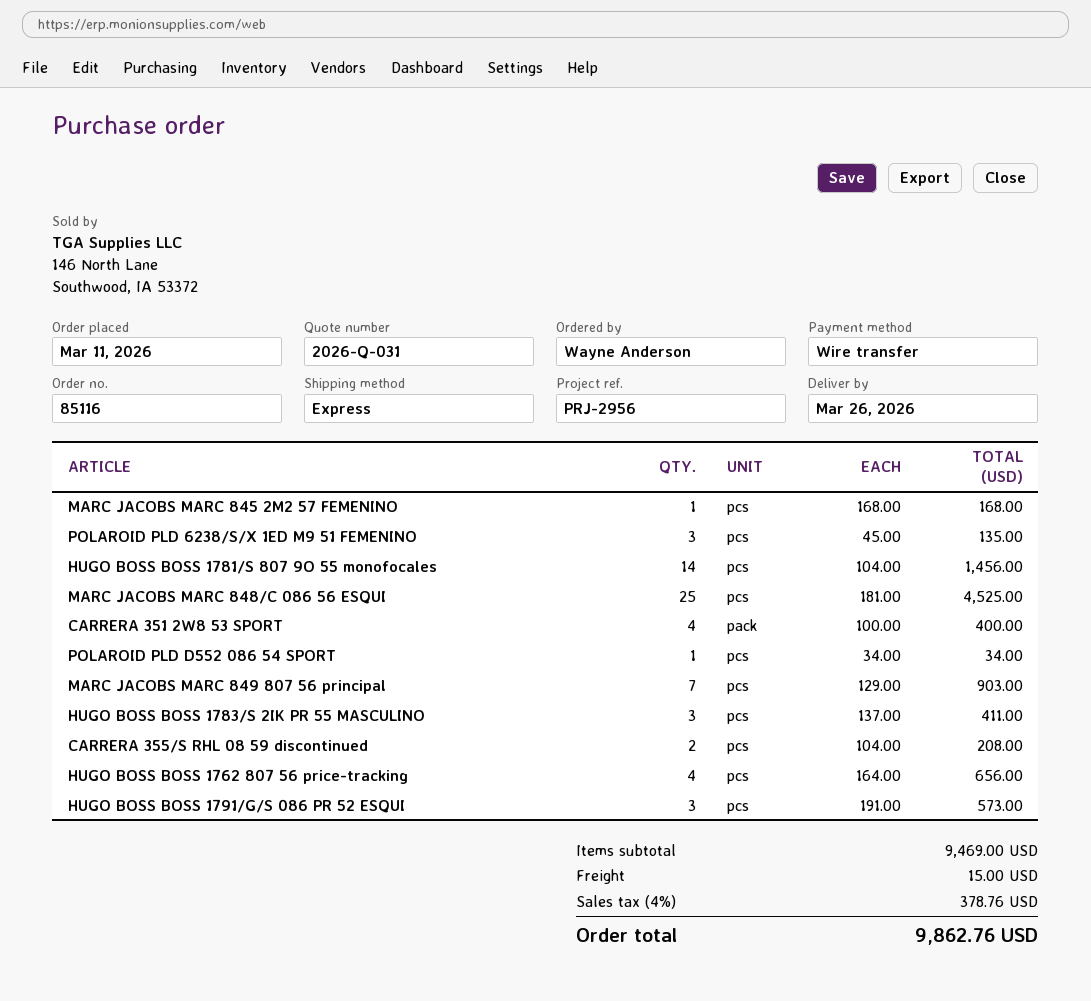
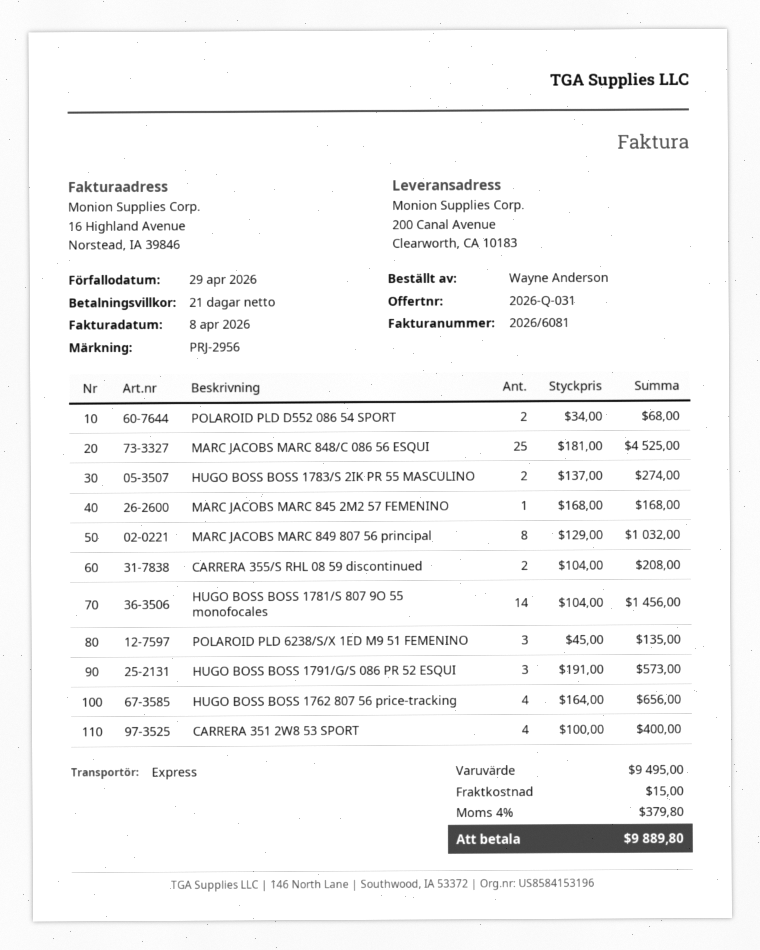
POLAROID PLD D552 086 54 SPORT: 1 x 34.00 = 34.00 -> 2 x 34.00 = 68.00
MARC JACOBS MARC 849 807 56 principal: 7 x 129.00 = 903.00 -> 8 x 129.00 = 1032.00
HUGO BOSS BOSS 1783/S 2IK PR 55 MASCULINO: 3 x 137.00 = 411.00 -> 2 x 137.00 = 274.00
subtotal: 9469.00 -> 9495.00
tax: 4% = 378.76 -> 4% = 379.80
total: 9862.76 -> 9889.80

